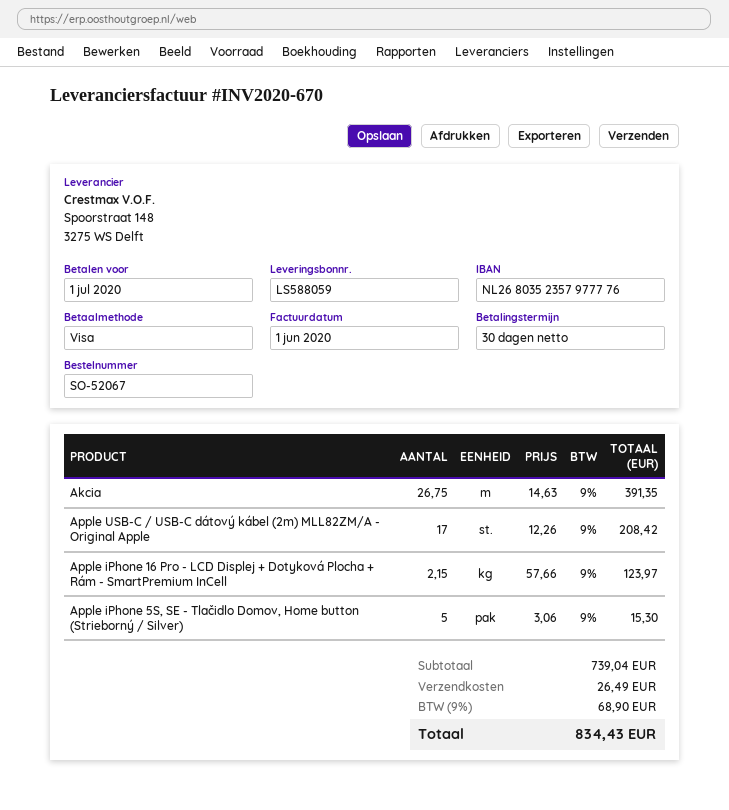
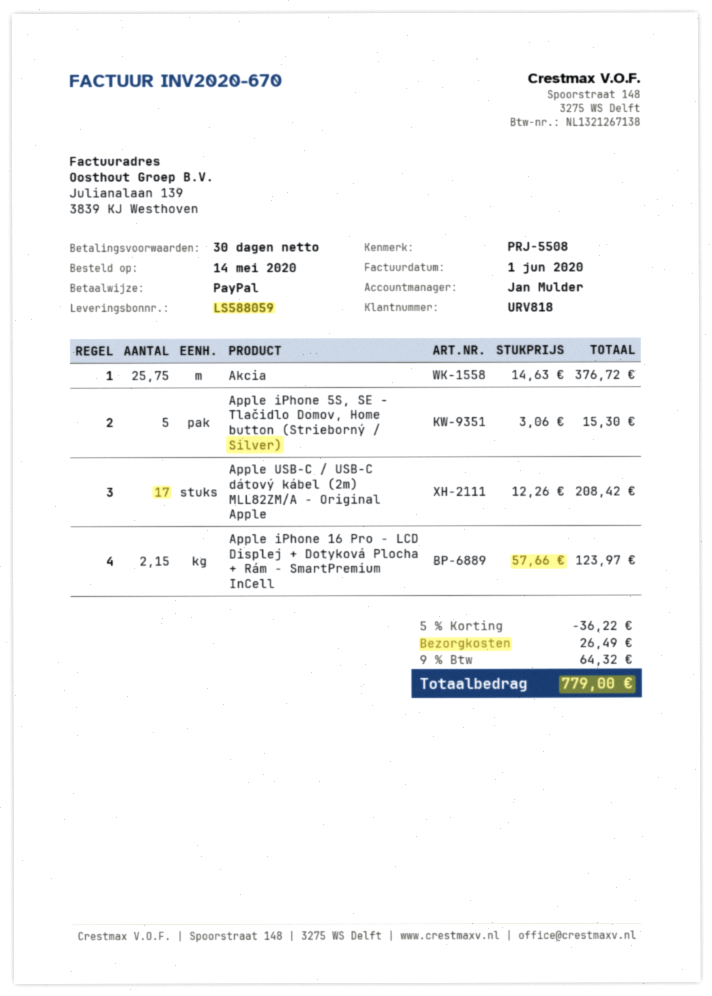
payment method: Visa -> PayPal
Akcia: 26.75 x 14.63 = 391.35 -> 25.75 x 14.63 = 376.72
discount: none -> 5% = 36.22
tax: 9% = 68.90 -> 9% = 64.32
total: 834.43 -> 779.00

